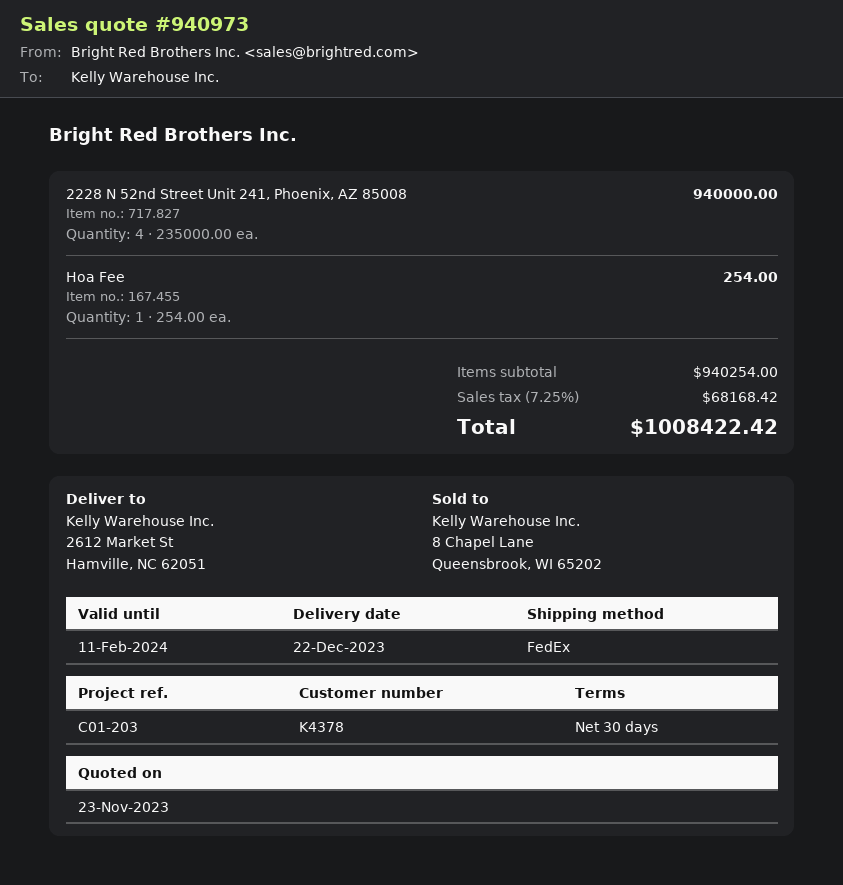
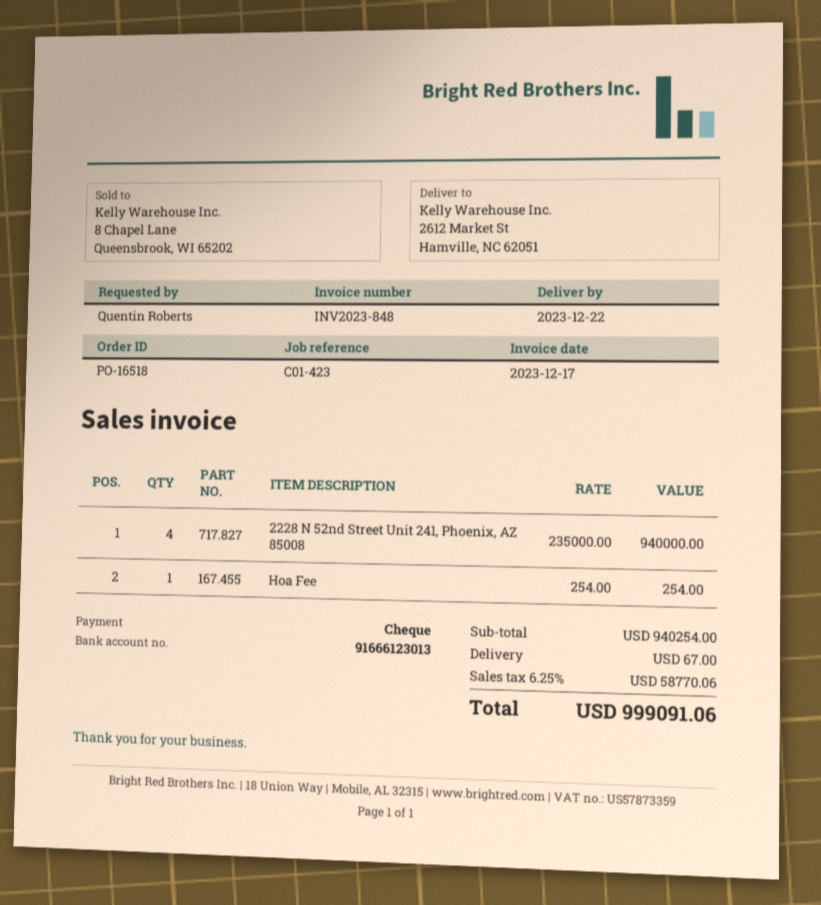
reference: C01-203 -> C01-423
shipping: none -> 67.00
tax: 7.25% = 68168.42 -> 6.25% = 58770.06
total: 1008422.42 -> 999091.06

